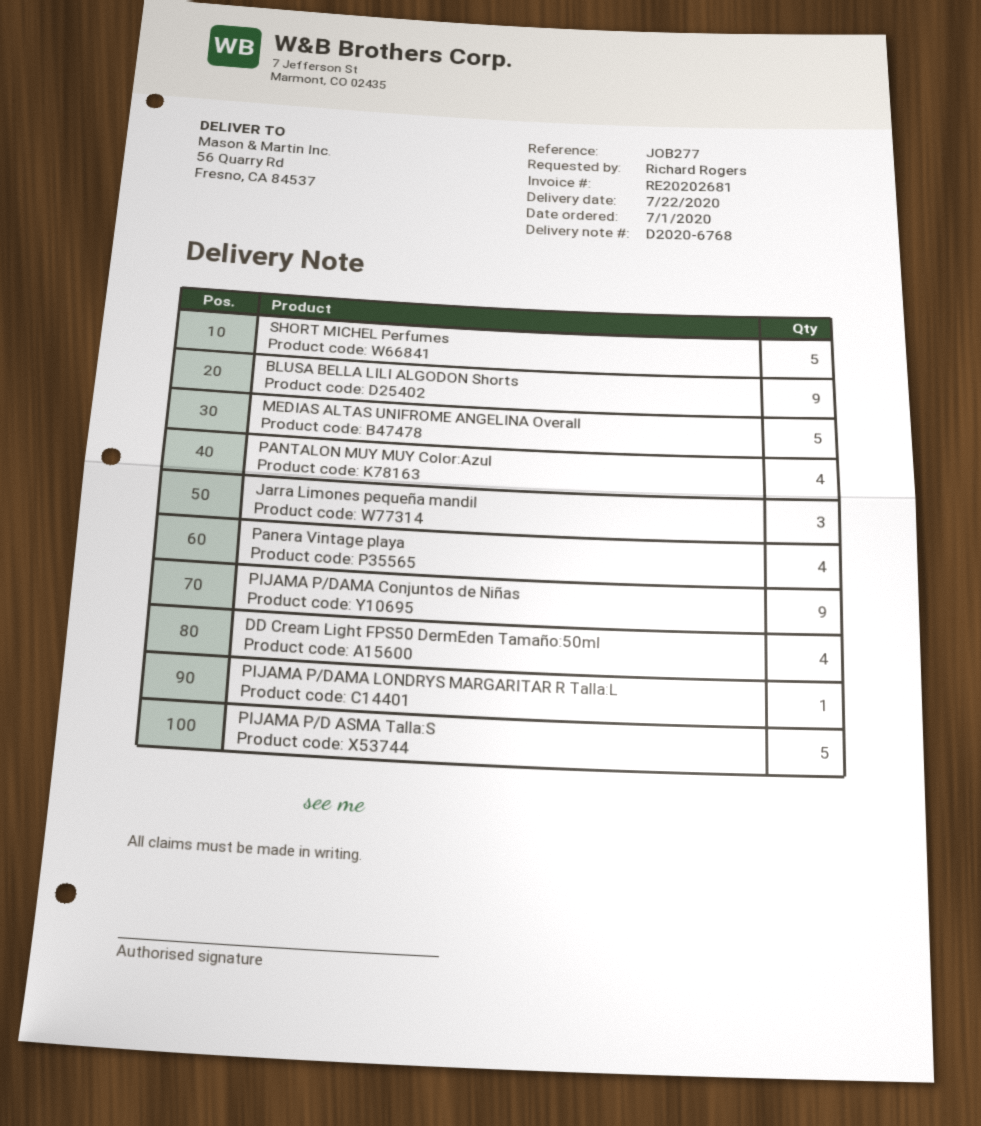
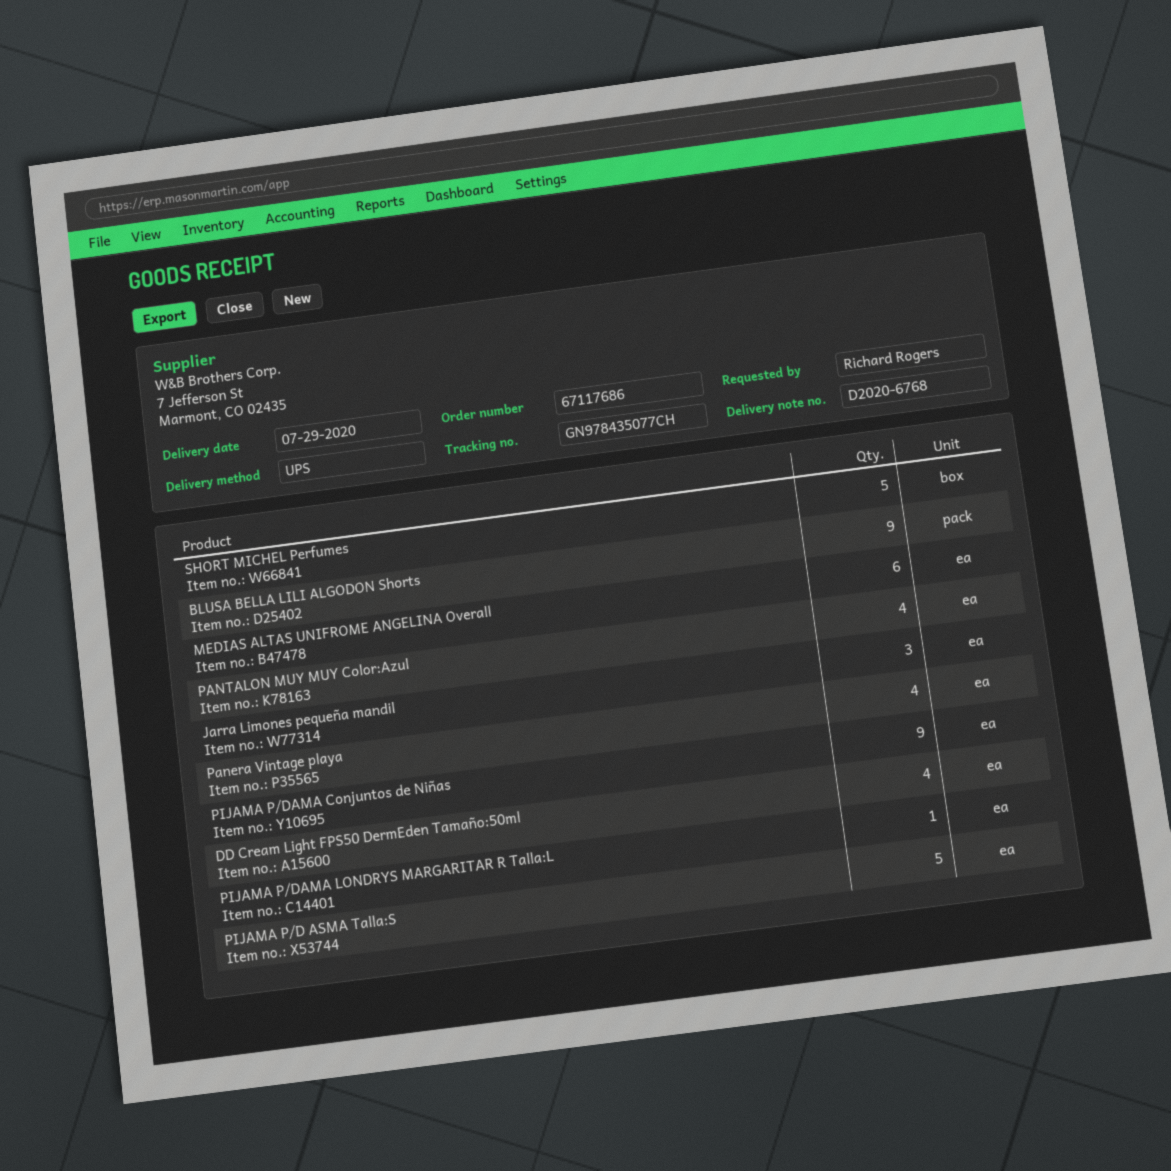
delivery date: 2020-07-22 -> 2020-07-29
MEDIAS ALTAS UNIFROME ANGELINA Overall: 5 -> 6

